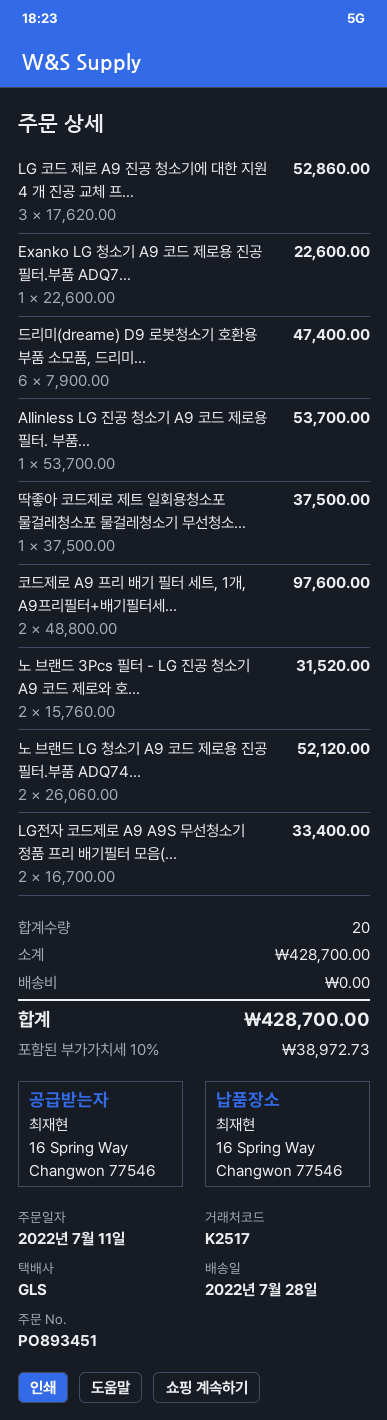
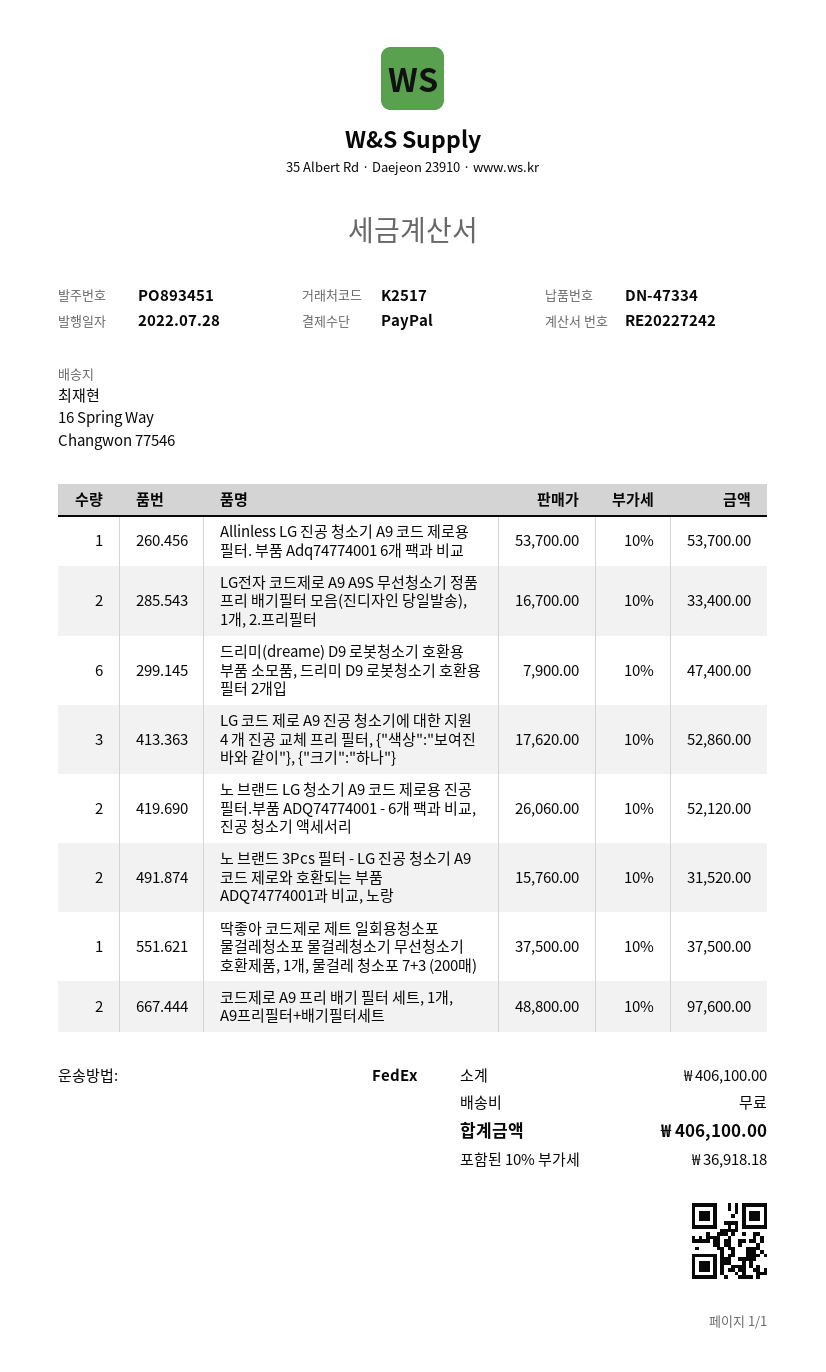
shipping method: GLS -> FedEx
Exanko LG 청소기 A9 코드 제로용 진공 필터.부품 ADQ7...: 1 x 22600.00 = 22600.00 -> none
subtotal: 428700.00 -> 406100.00
tax: 10% = 38972.73 -> 10% = 36918.18
total: 428700.00 -> 406100.00

